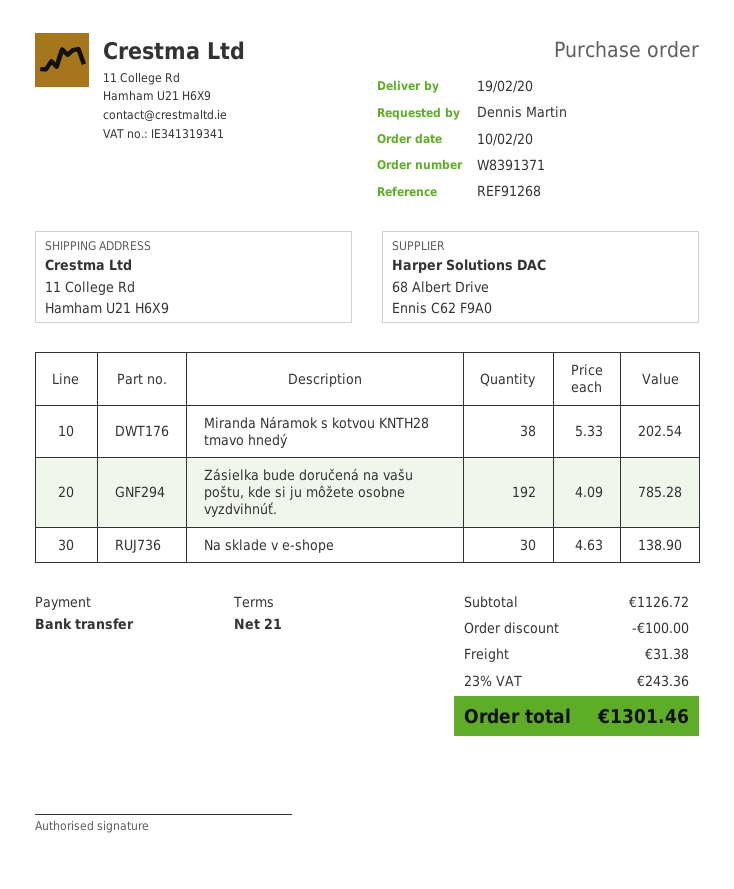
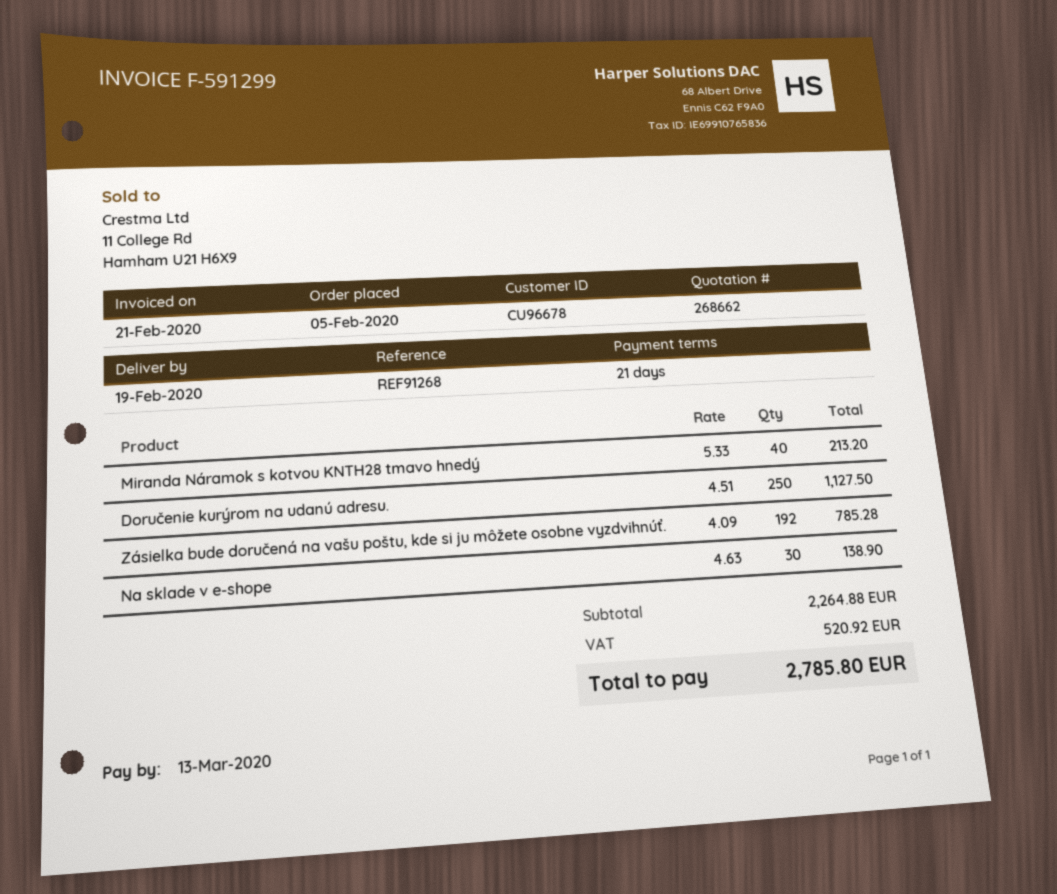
order date: 2020-02-10 -> 2020-02-05
Miranda Náramok s kotvou KNTH28 tmavo hnedý: 38 x 5.33 = 202.54 -> 40 x 5.33 = 213.20
Doručenie kurýrom na udanú adresu.: none -> 250 x 4.51 = 1127.50
subtotal: 1126.72 -> 2264.88
discount: 100.00 -> none
shipping: 31.38 -> none
tax: 243.36 -> 520.92
total: 1301.46 -> 2785.80

